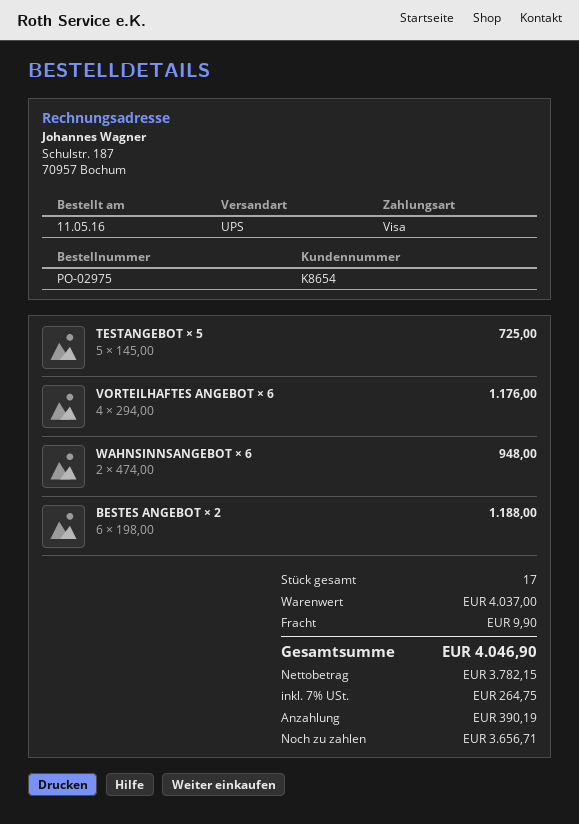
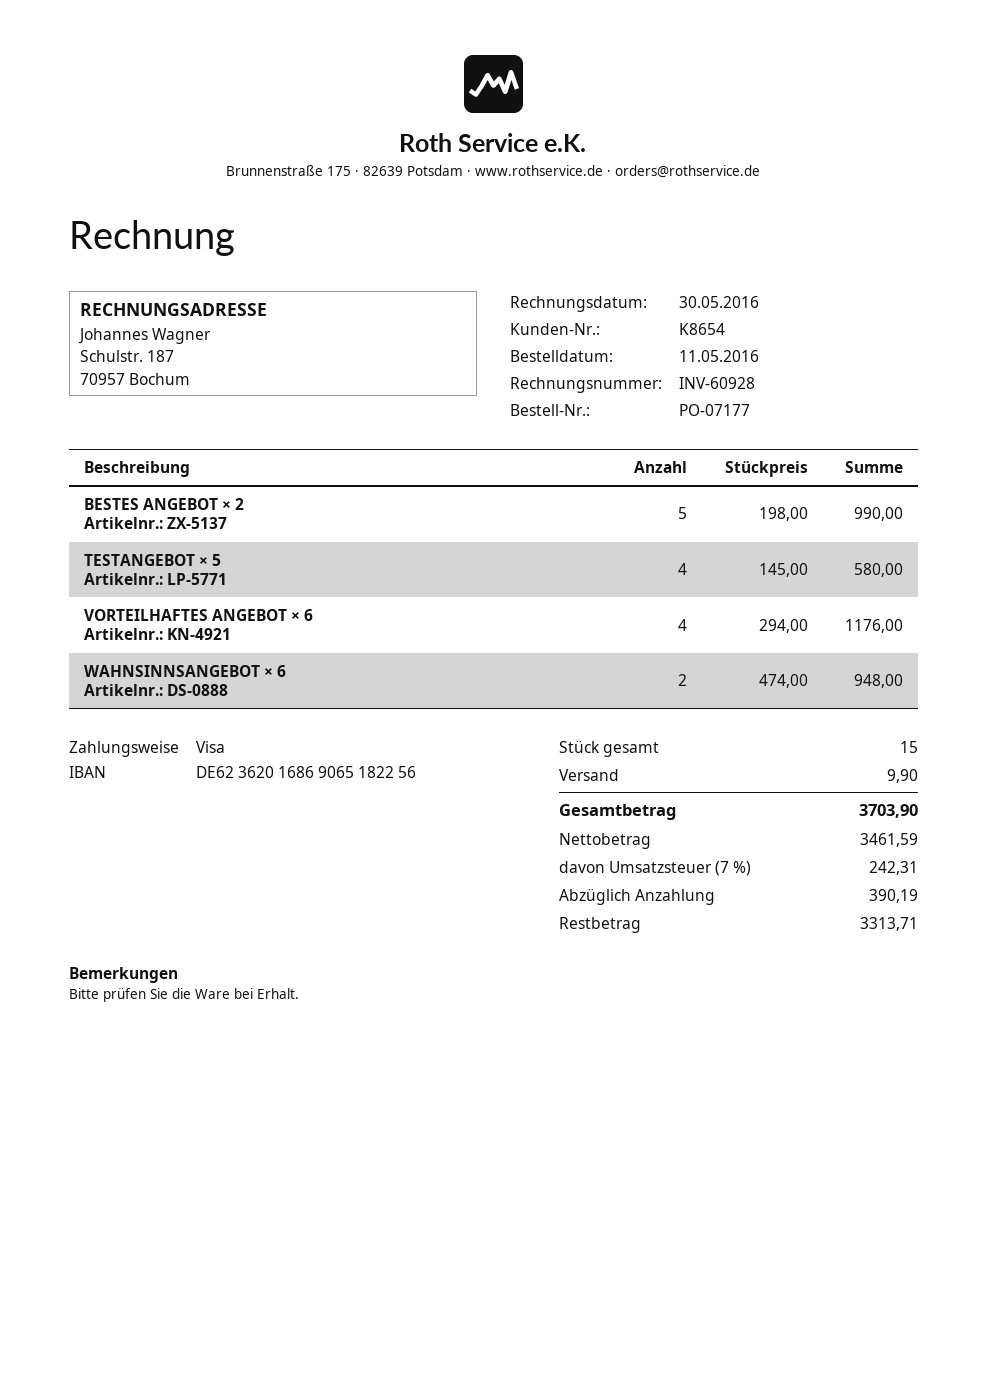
order number: PO-02975 -> PO-07177
TESTANGEBOT × 5: 5 x 145.00 = 725.00 -> 4 x 145.00 = 580.00
BESTES ANGEBOT × 2: 6 x 198.00 = 1188.00 -> 5 x 198.00 = 990.00
total quantity: 17 -> 15
net: 3782.15 -> 3461.59
tax: 7% = 264.75 -> 7% = 242.31
total: 4046.90 -> 3703.90
balance: 3656.71 -> 3313.71

